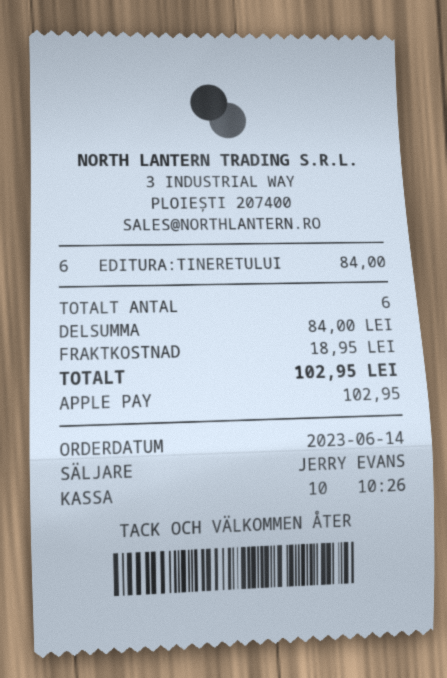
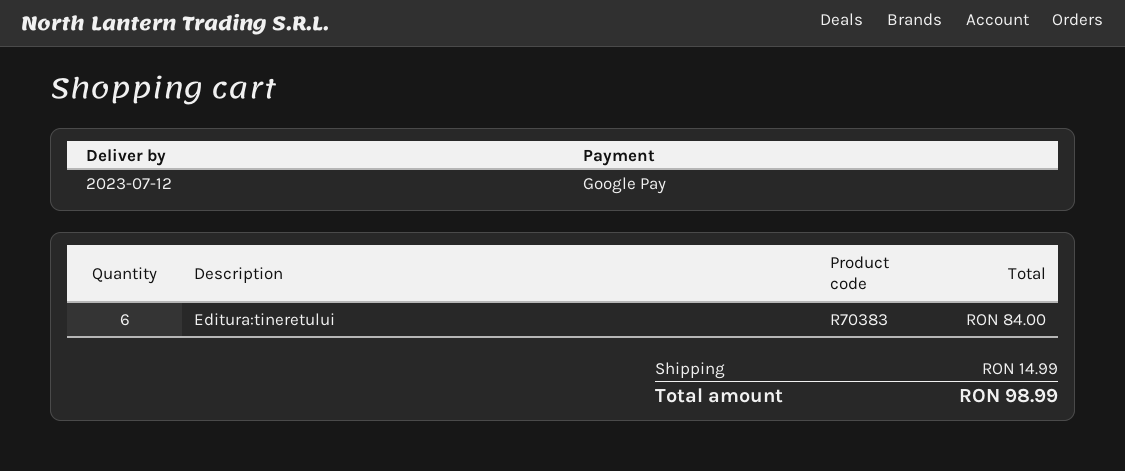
payment method: Apple Pay -> Google Pay
shipping: 18.95 -> 14.99
total: 102.95 -> 98.99

